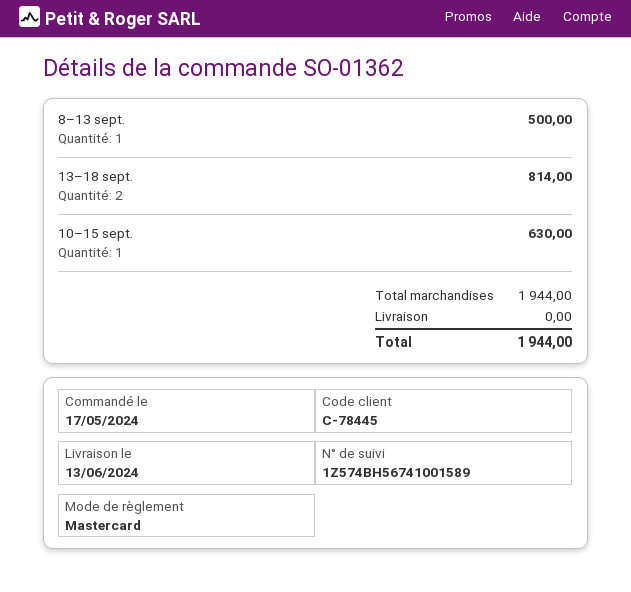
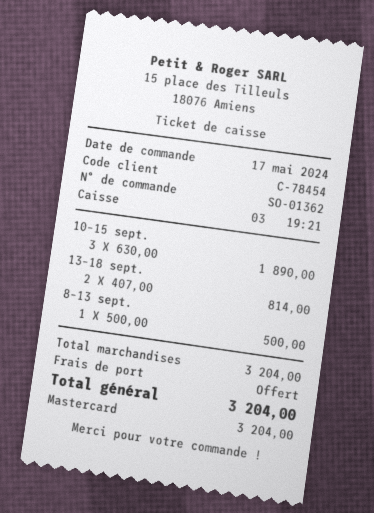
customer number: C-78445 -> C-78454
10–15 sept.: 1 for 630.00 -> 3 for 1890.00
subtotal: 1944.00 -> 3204.00
total: 1944.00 -> 3204.00

